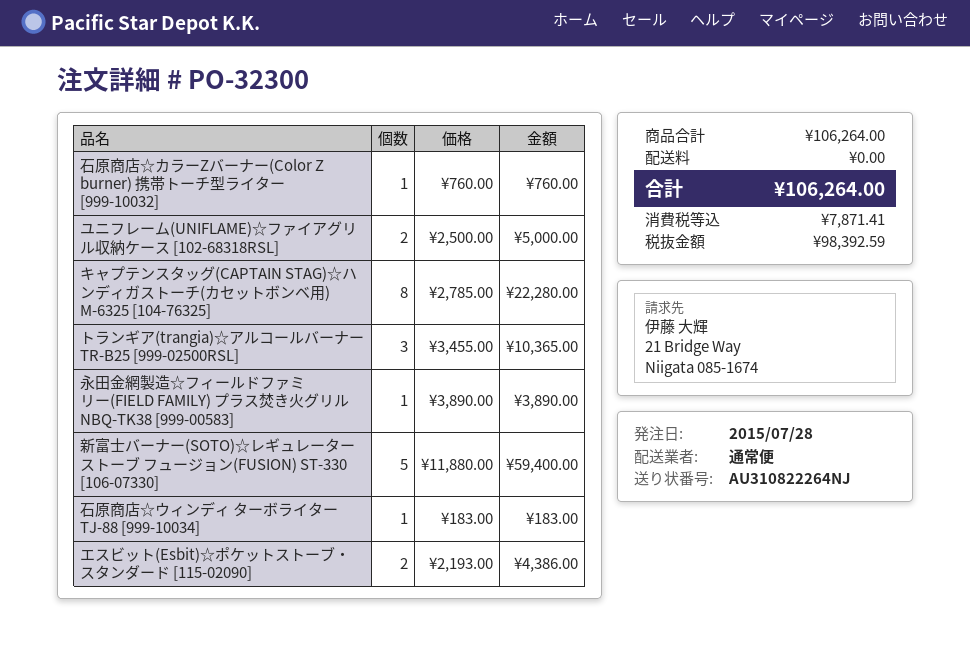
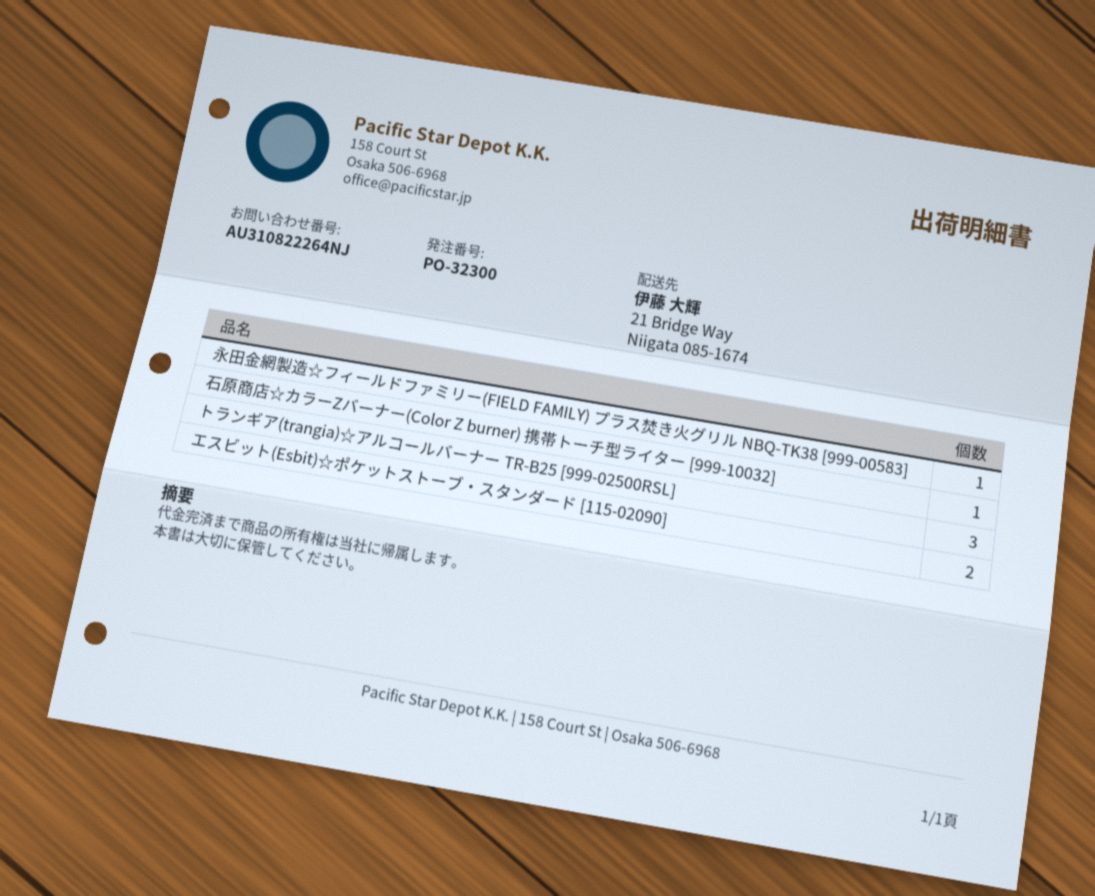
ユニフレーム(UNIFLAME)☆ファイアグリル収納ケース [102-68318RSL]: 2 -> none
キャプテンスタッグ(CAPTAIN STAG)☆ハンディガストーチ(カセットボンベ用) M-6325 [104-76325]: 8 -> none
新富士バーナー(SOTO)☆レギュレーターストーブ フュージョン(FUSION) ST-330 [106-07330]: 5 -> none
石原商店☆ウィンディ ターボライター TJ-88 [999-10034]: 1 -> none

